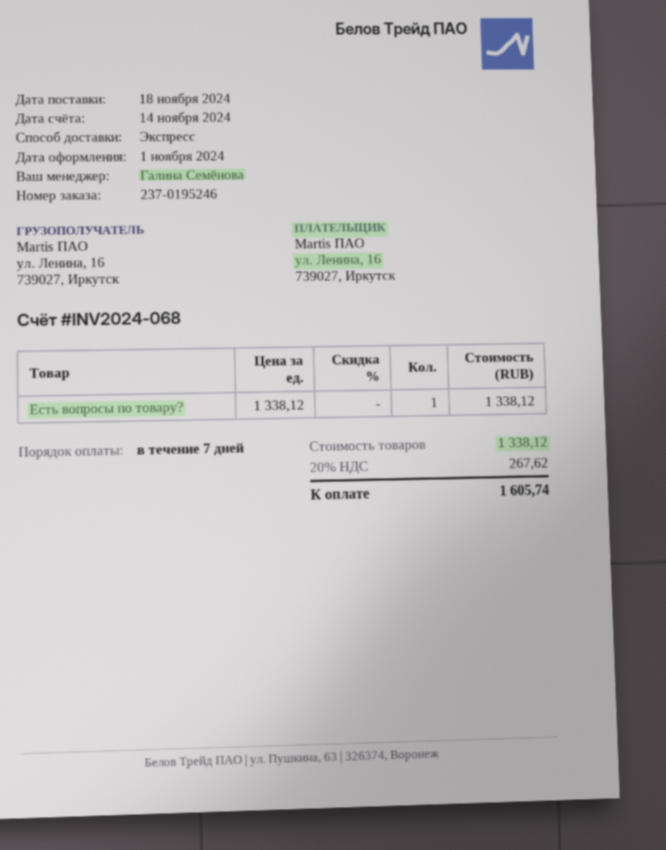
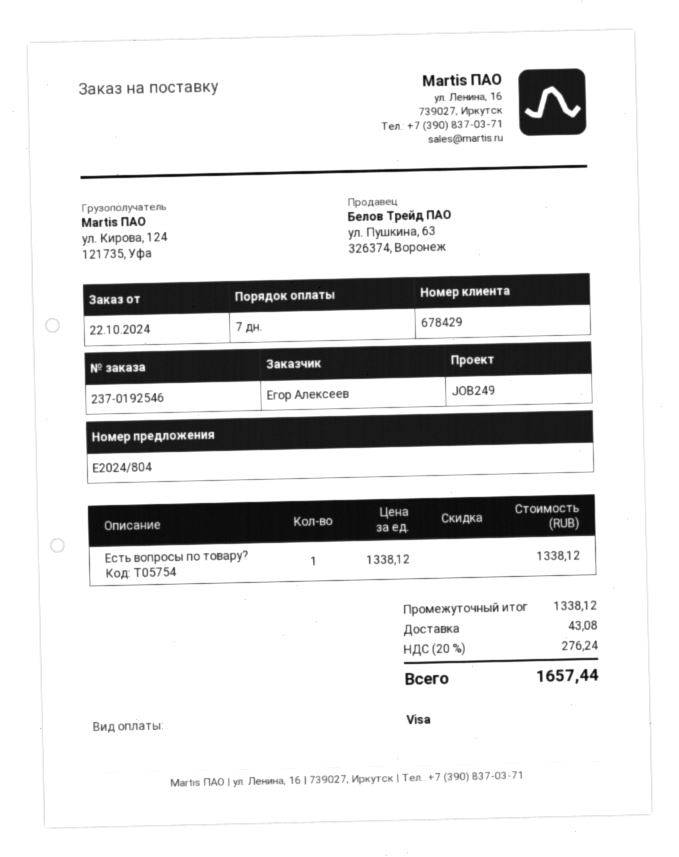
order number: 237-0195246 -> 237-0192546
order date: 2024-11-01 -> 2024-10-22
ship to: ул. Ленина, 16, 739027, Иркутск -> ул. Кирова, 124, 121735, Уфа
shipping: none -> 43.08
tax: 20% = 267.62 -> 20% = 276.24
total: 1605.74 -> 1657.44

